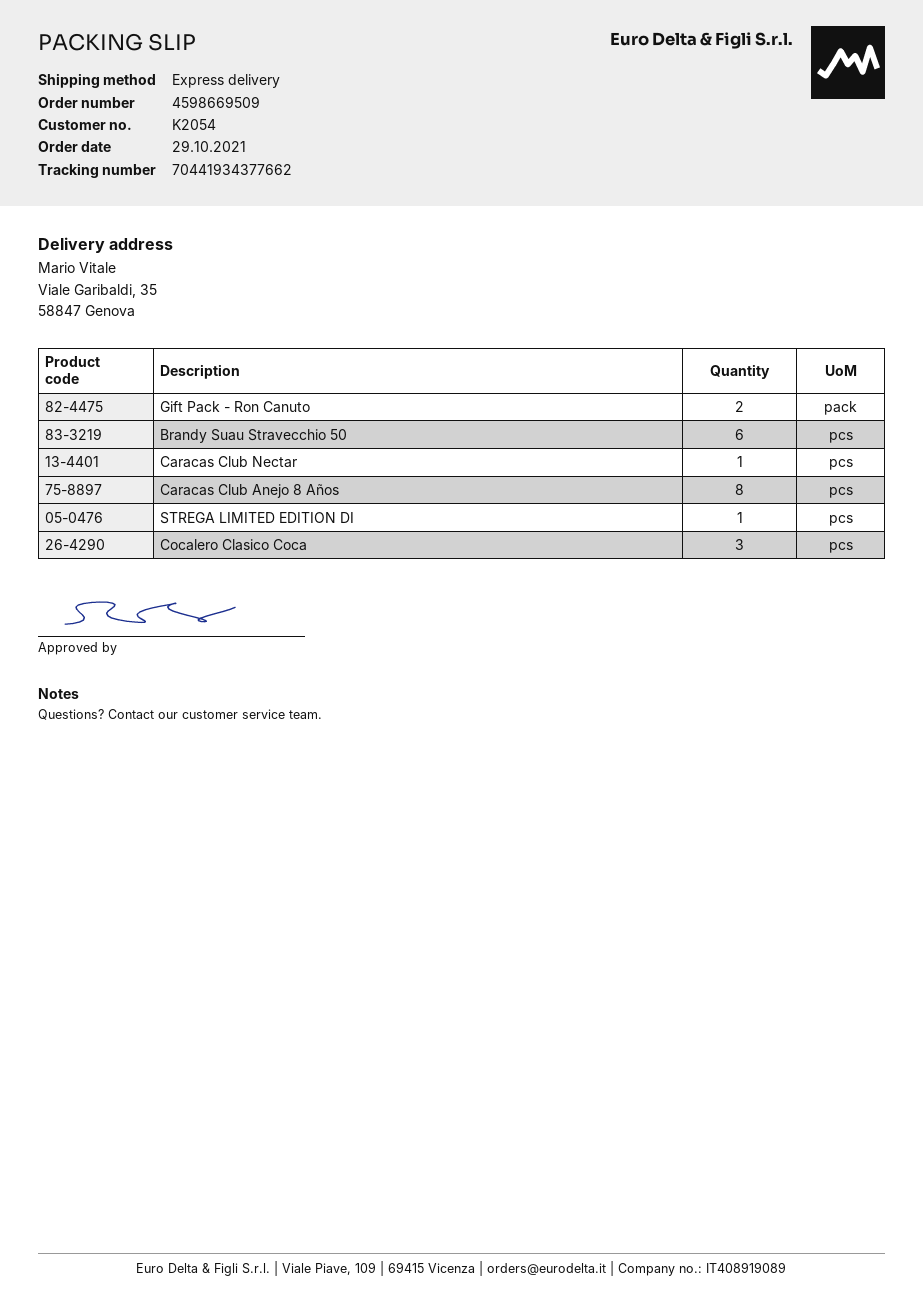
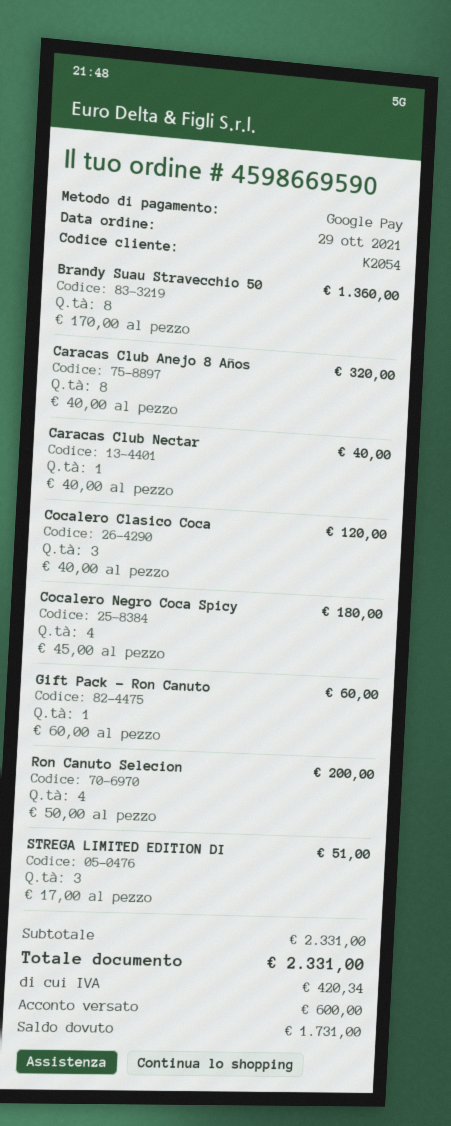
order number: 4598669509 -> 4598669590
Gift Pack - Ron Canuto: 2 -> 1
Brandy Suau Stravecchio 50: 6 -> 8
STREGA LIMITED EDITION DI: 1 -> 3
Cocalero Negro Coca Spicy: none -> 4
Ron Canuto Selecion: none -> 4

